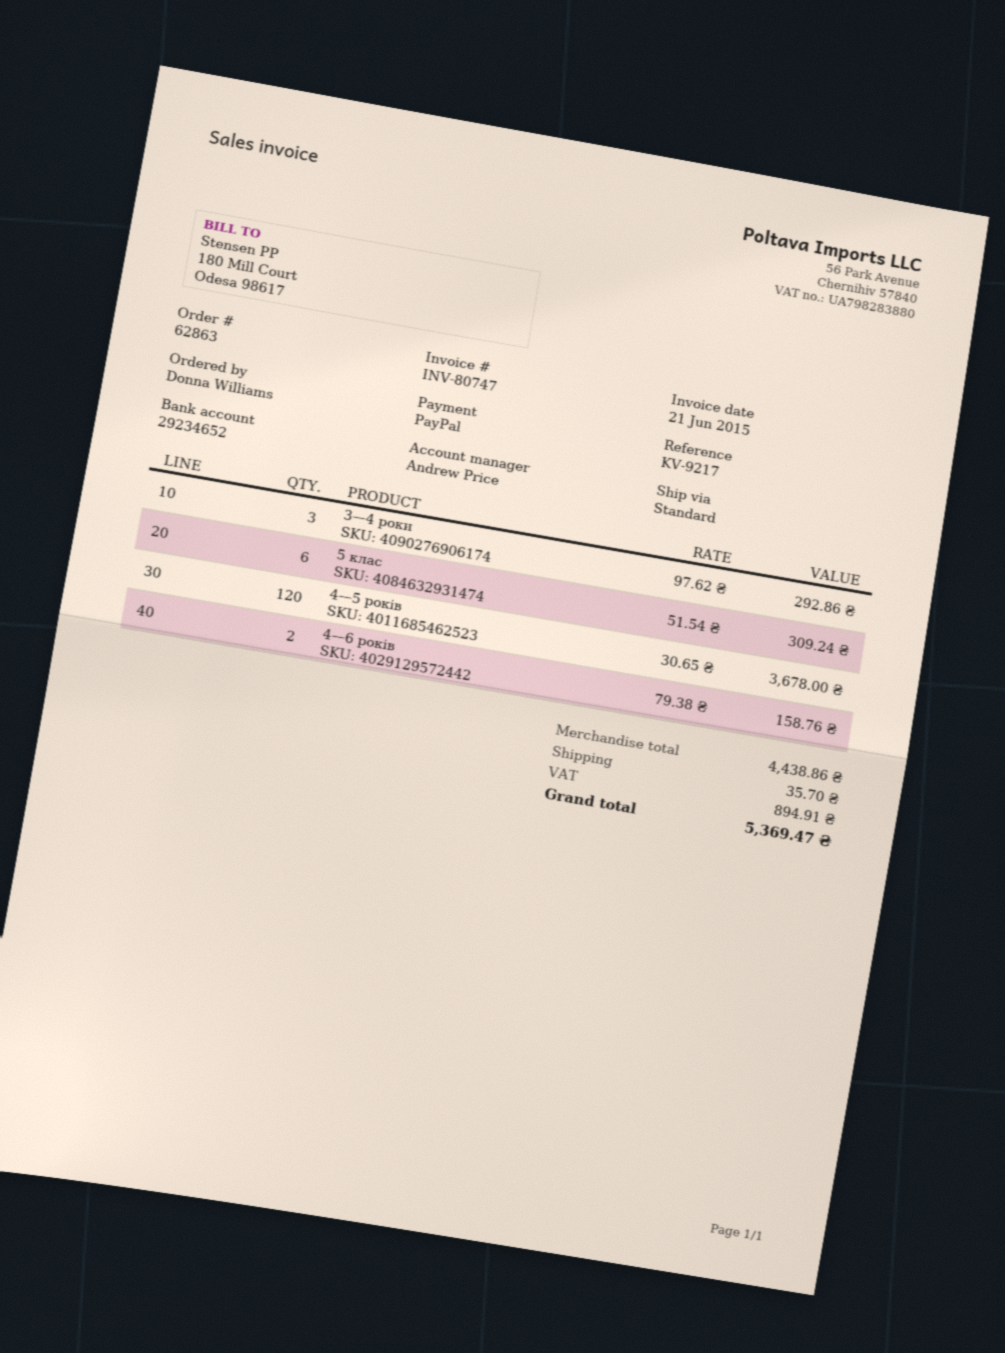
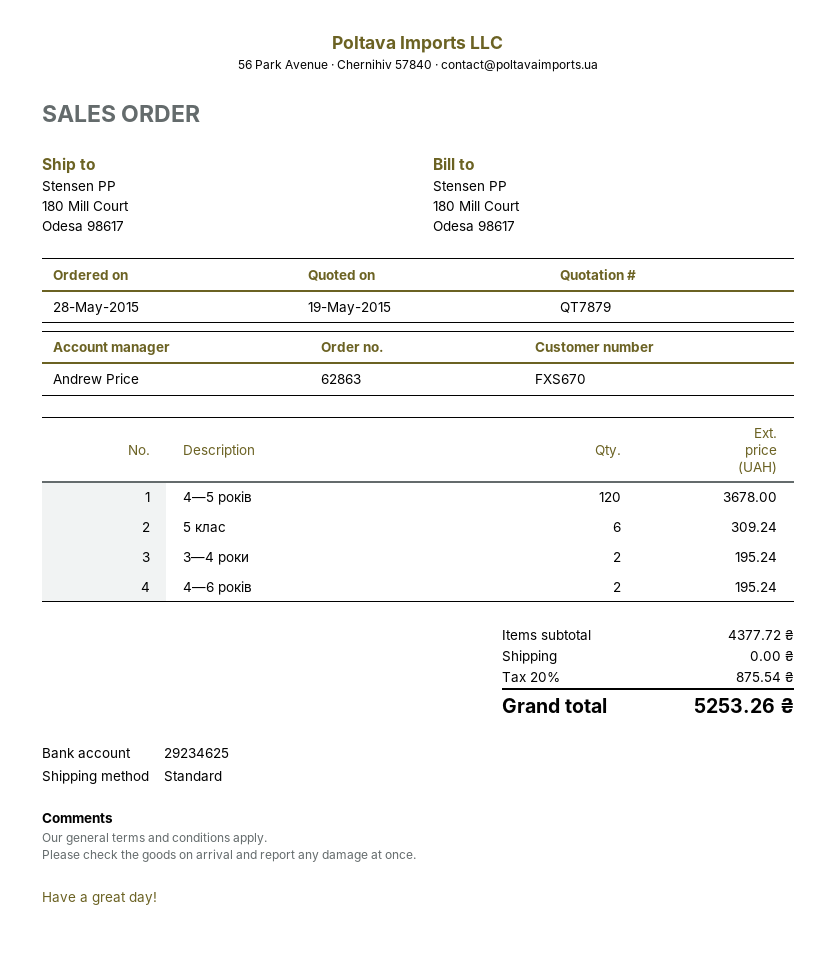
bank account: 29234652 -> 29234625
3—4 роки: 3 for 292.86 -> 2 for 195.24
4—6 років: 2 for 158.76 -> 2 for 195.24
subtotal: 4438.86 -> 4377.72
shipping: 35.70 -> 0.00
tax: 894.91 -> 875.54
total: 5369.47 -> 5253.26

